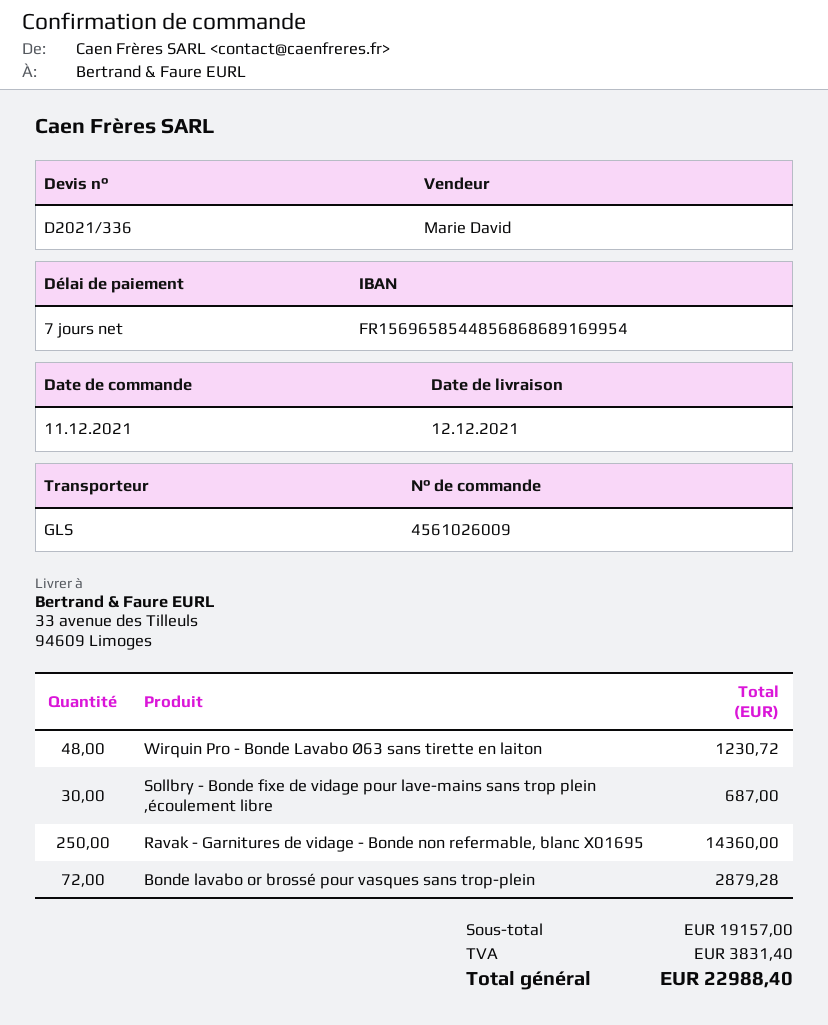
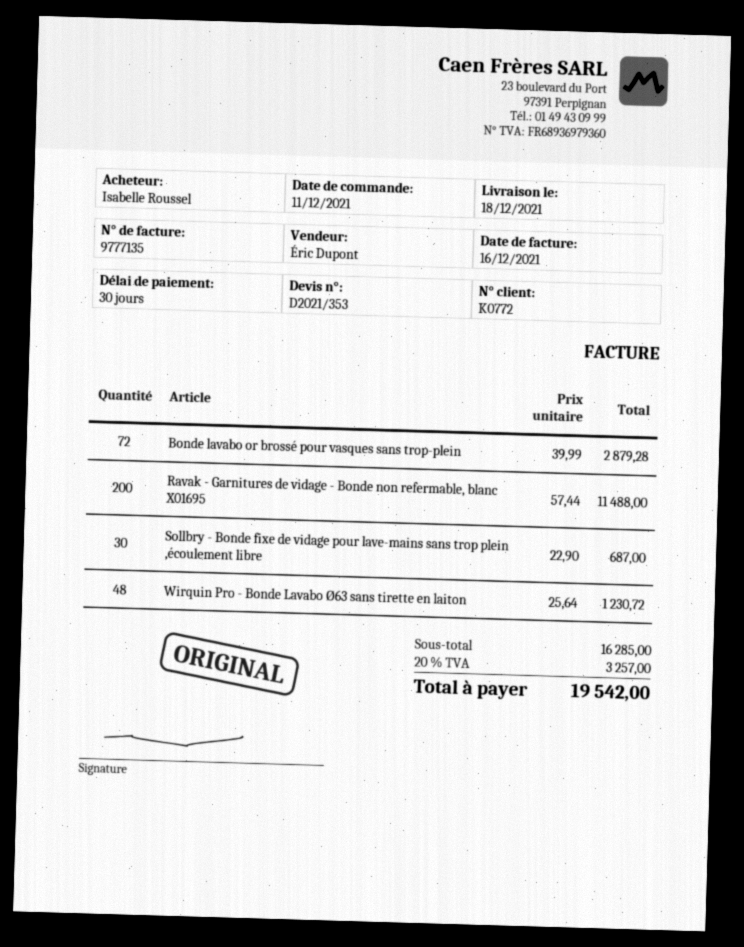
quote number: D2021/336 -> D2021/353
delivery date: 2021-12-12 -> 2021-12-18
payment terms: 7 days -> 30 days
sales rep: Marie David -> Éric Dupont
Ravak - Garnitures de vidage - Bonde non refermable, blanc X01695: 250 for 14360.00 -> 200 for 11488.00
subtotal: 19157.00 -> 16285.00
tax: 3831.40 -> 3257.00
total: 22988.40 -> 19542.00

